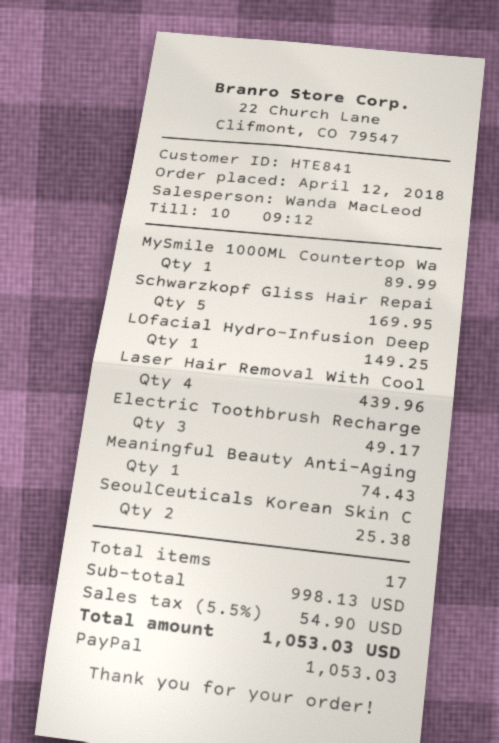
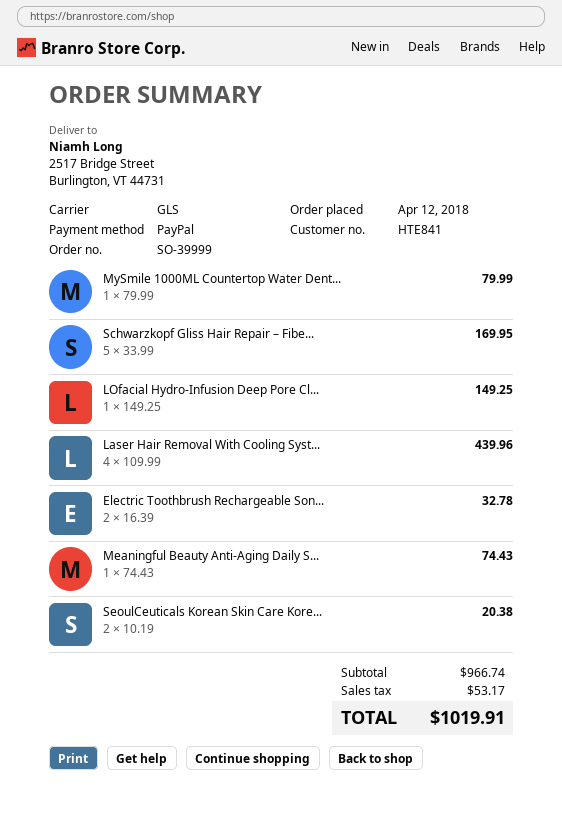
MySmile 1000ML Countertop Wa: 1 for 89.99 -> 1 for 79.99
Electric Toothbrush Recharge: 3 for 49.17 -> 2 for 32.78
SeoulCeuticals Korean Skin C: 2 for 25.38 -> 2 for 20.38
subtotal: 998.13 -> 966.74
tax: 54.90 -> 53.17
total: 1053.03 -> 1019.91

